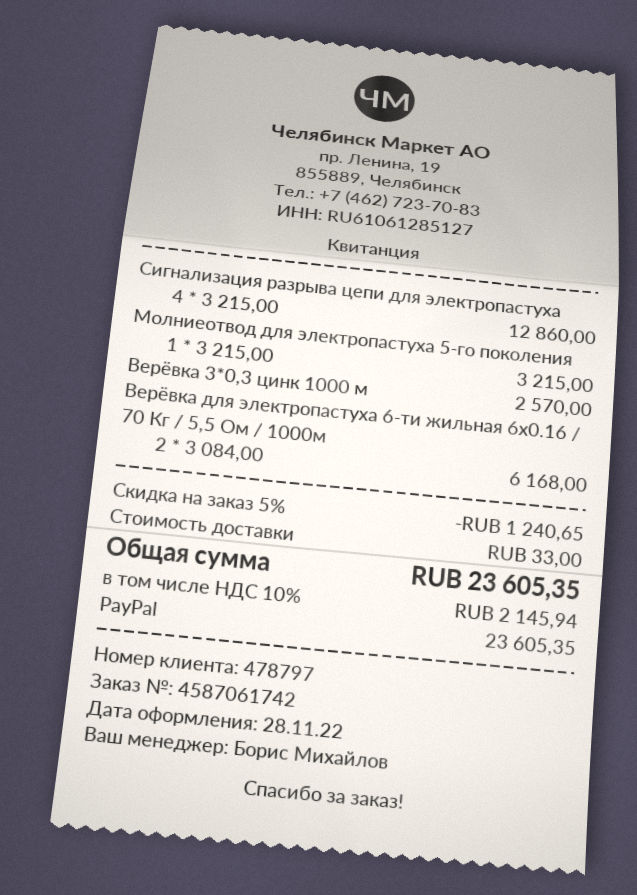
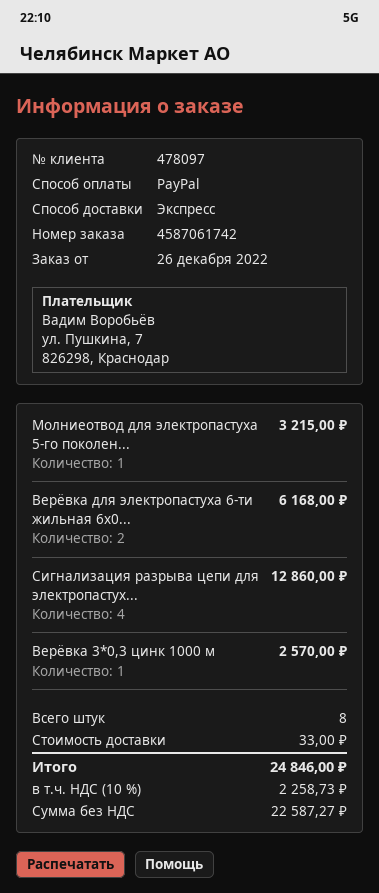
order date: 2022-11-28 -> 2022-12-26
customer number: 478797 -> 478097
discount: 5% = 1240.65 -> none
tax: 10% = 2145.94 -> 10% = 2258.73
total: 23605.35 -> 24846.00

